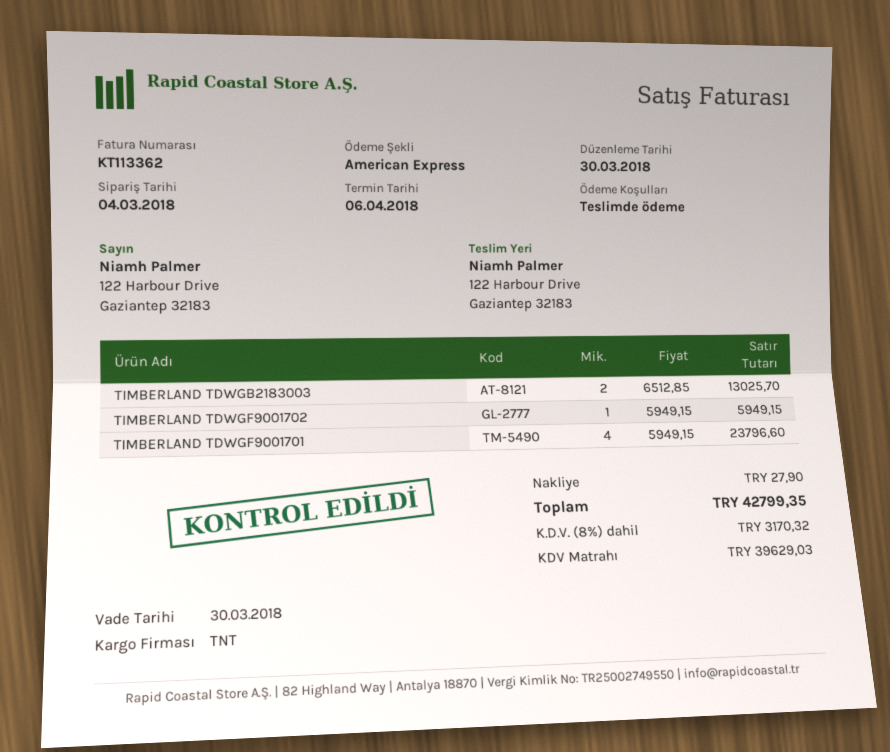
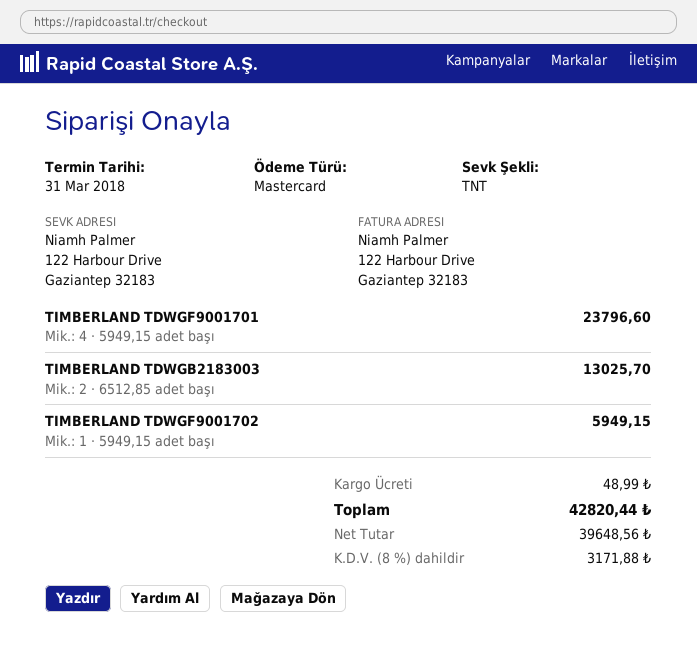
delivery date: 2018-04-06 -> 2018-03-31
payment method: American Express -> Mastercard
shipping: 27.90 -> 48.99
net: 39629.03 -> 39648.56
tax: 8% = 3170.32 -> 8% = 3171.88
total: 42799.35 -> 42820.44

